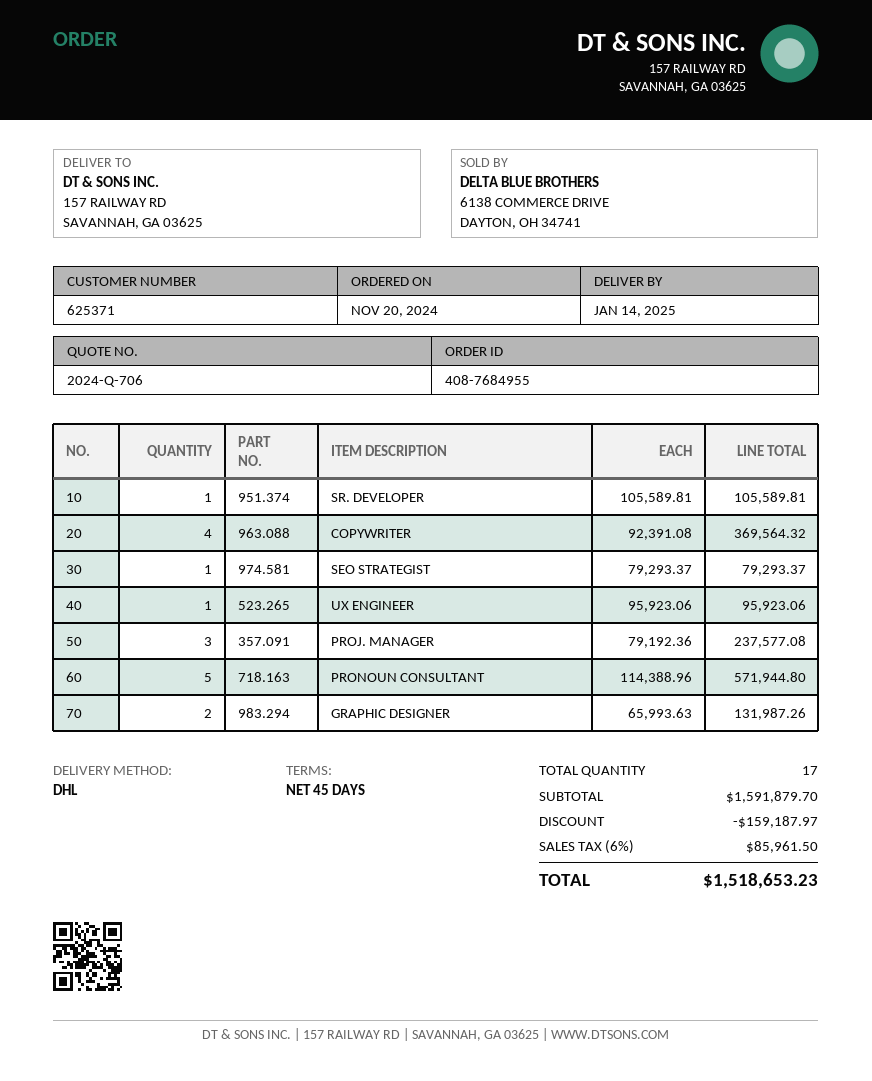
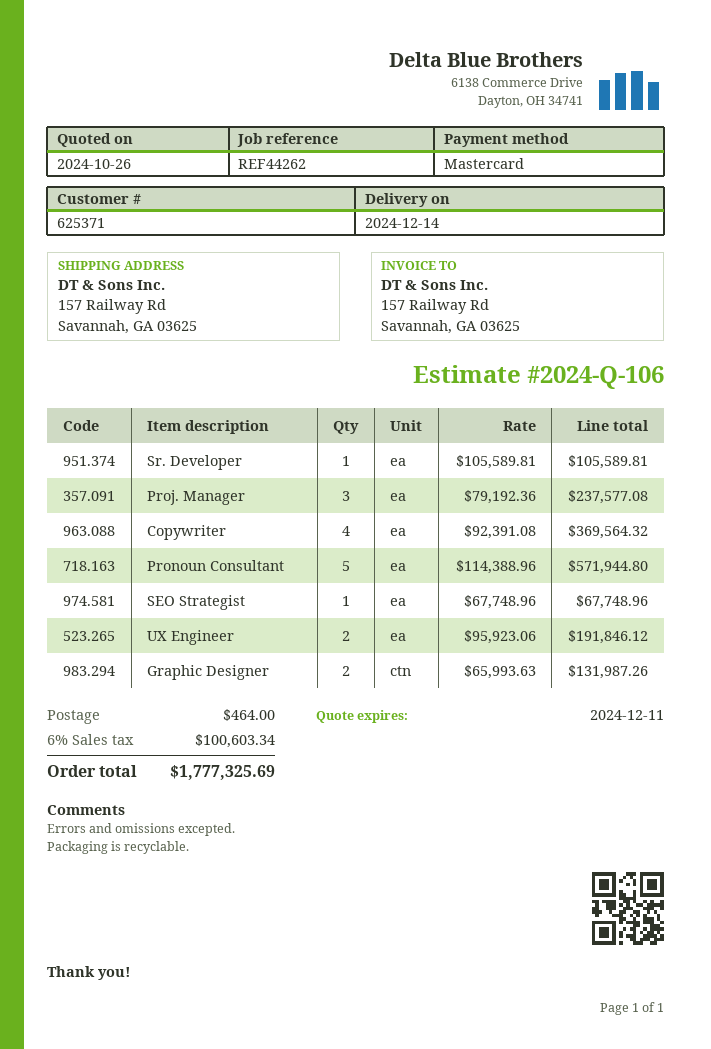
quote number: 2024-Q-706 -> 2024-Q-106
delivery date: 2025-01-14 -> 2024-12-14
SEO STRATEGIST: 1 x 79293.37 = 79293.37 -> 1 x 67748.96 = 67748.96
UX ENGINEER: 1 x 95923.06 = 95923.06 -> 2 x 95923.06 = 191846.12
discount: 159187.97 -> none
shipping: none -> 464.00
tax: 6% = 85961.50 -> 6% = 100603.34
total: 1518653.23 -> 1777325.69

